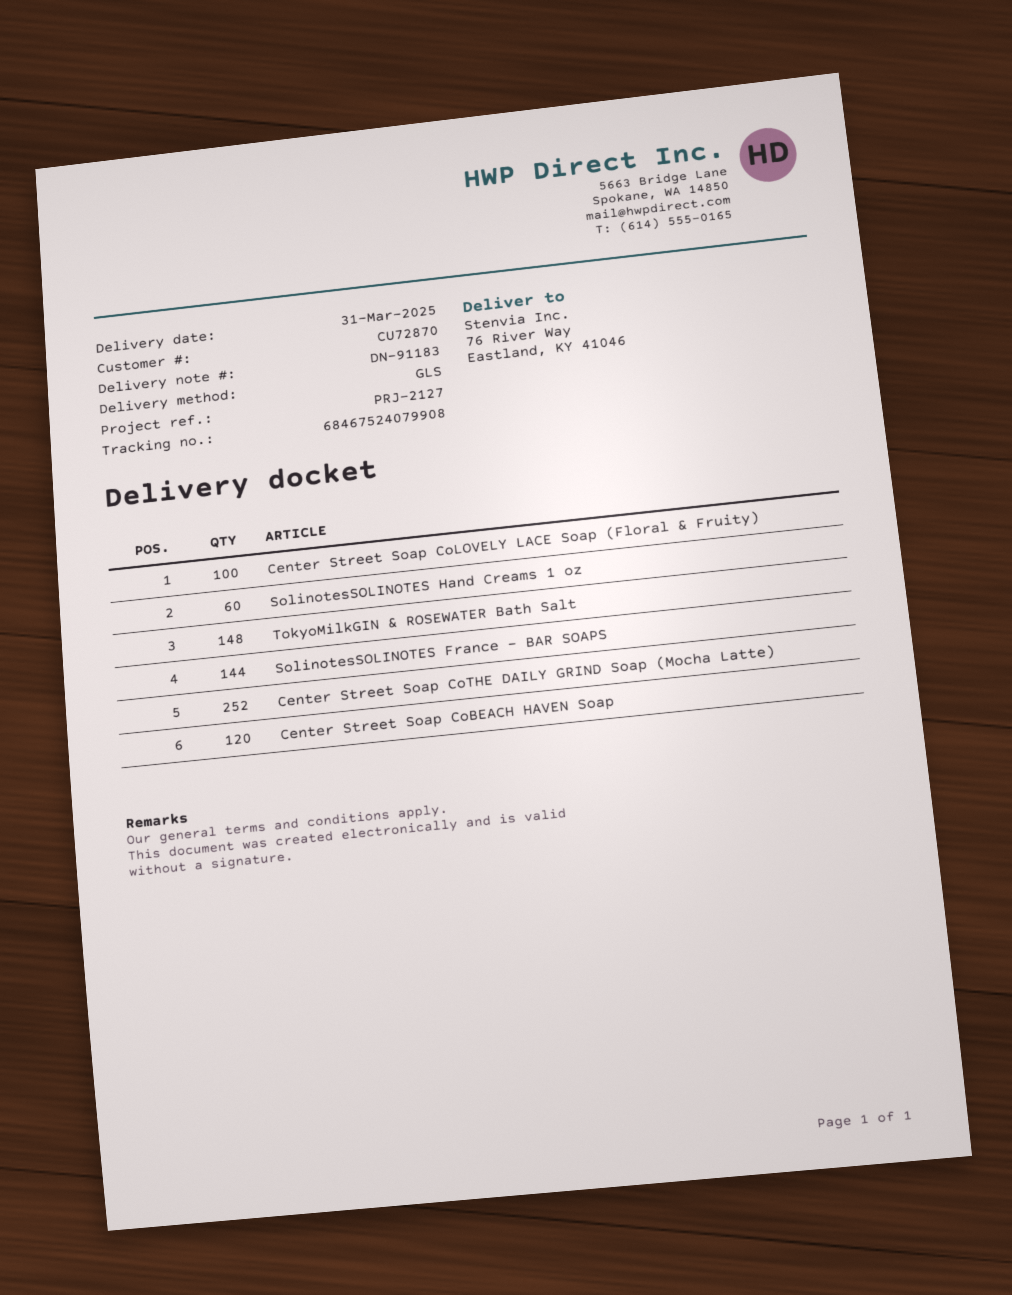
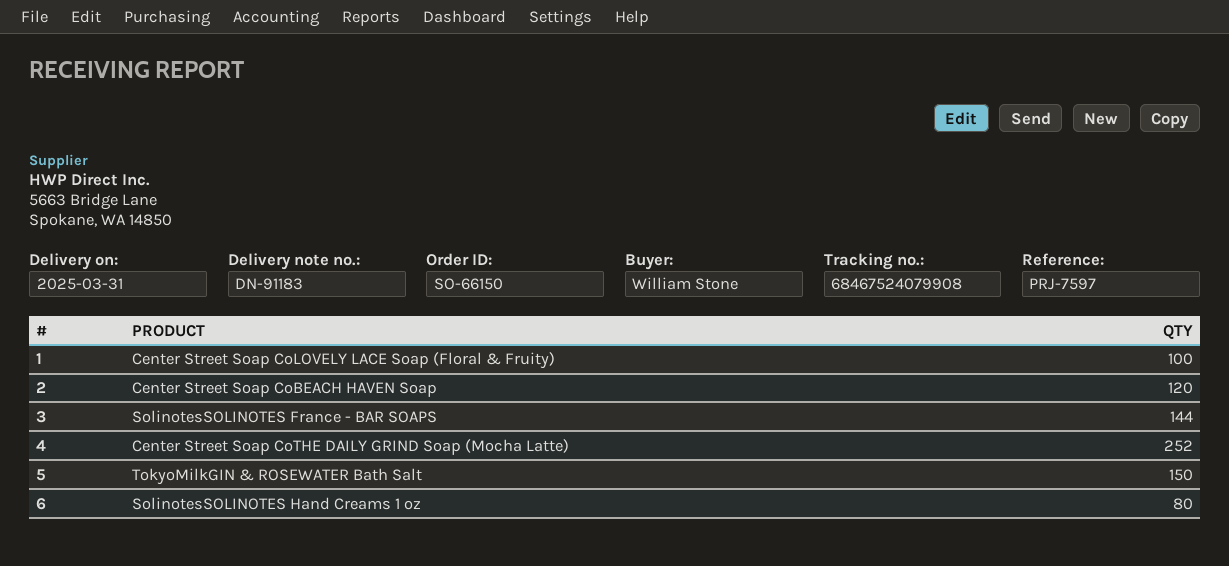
reference: PRJ-2127 -> PRJ-7597
SolinotesSOLINOTES Hand Creams 1 oz: 60 -> 80
TokyoMilkGIN & ROSEWATER Bath Salt: 148 -> 150

